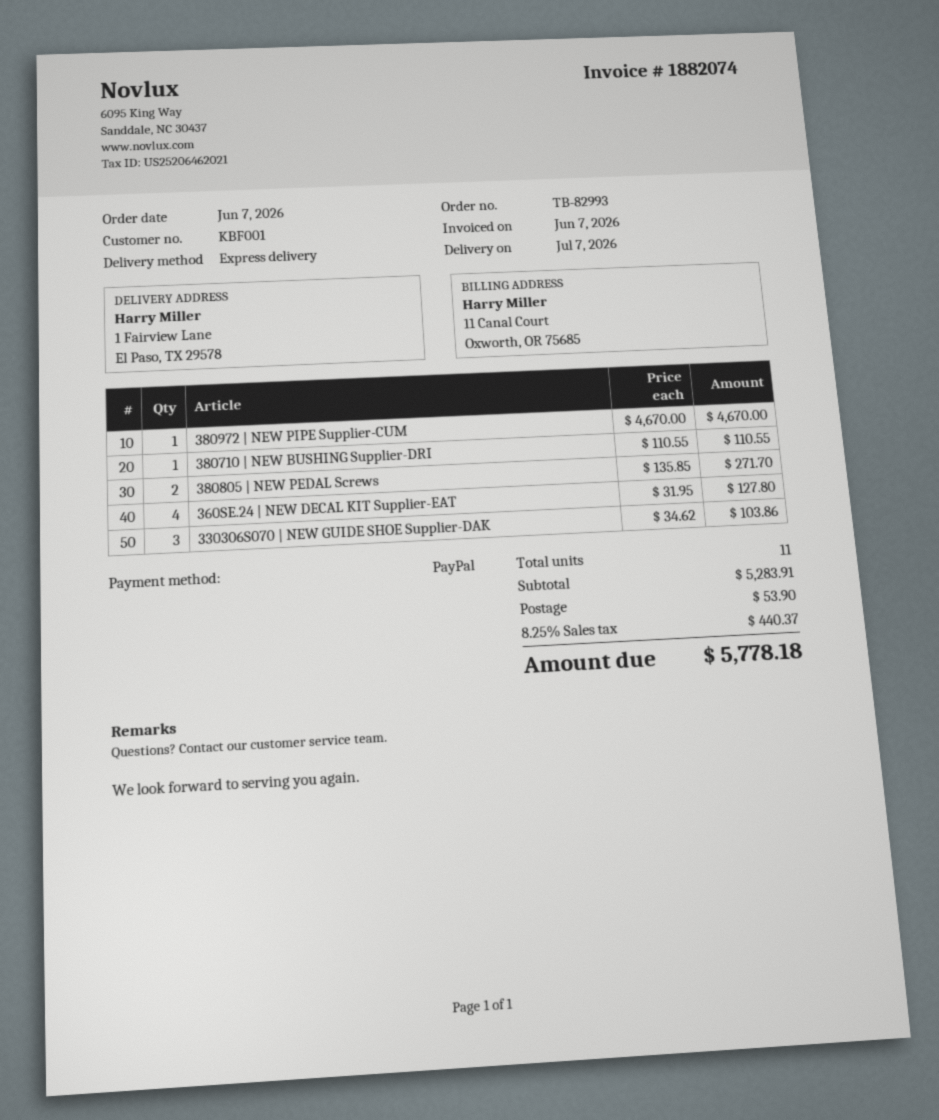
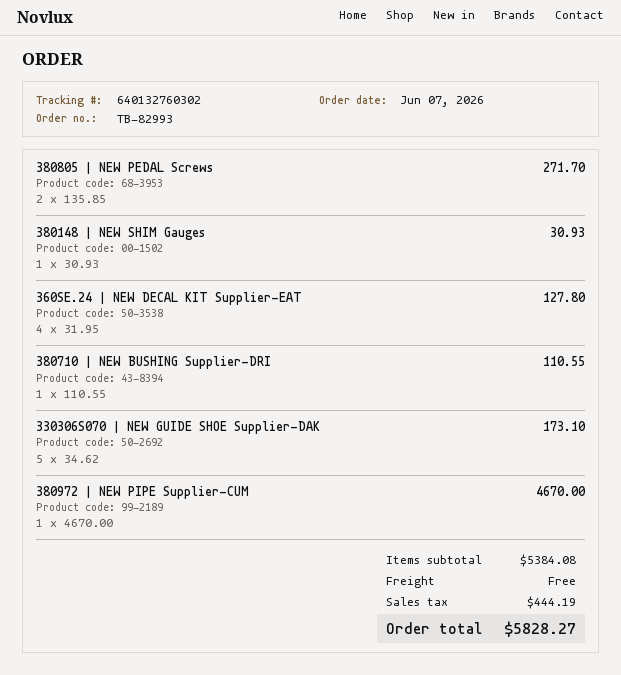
330306S070 | NEW GUIDE SHOE Supplier-DAK: 3 x 34.62 = 103.86 -> 5 x 34.62 = 173.10
380148 | NEW SHIM Gauges: none -> 1 x 30.93 = 30.93
subtotal: 5283.91 -> 5384.08
shipping: 53.90 -> 0.00
tax: 440.37 -> 444.19
total: 5778.18 -> 5828.27

